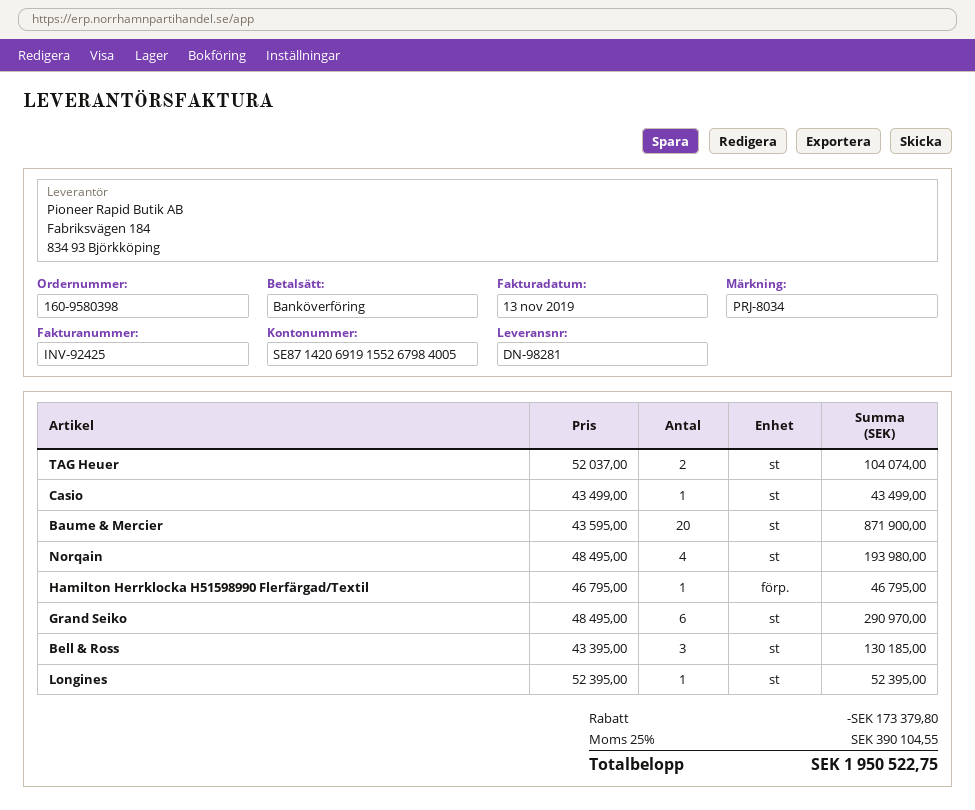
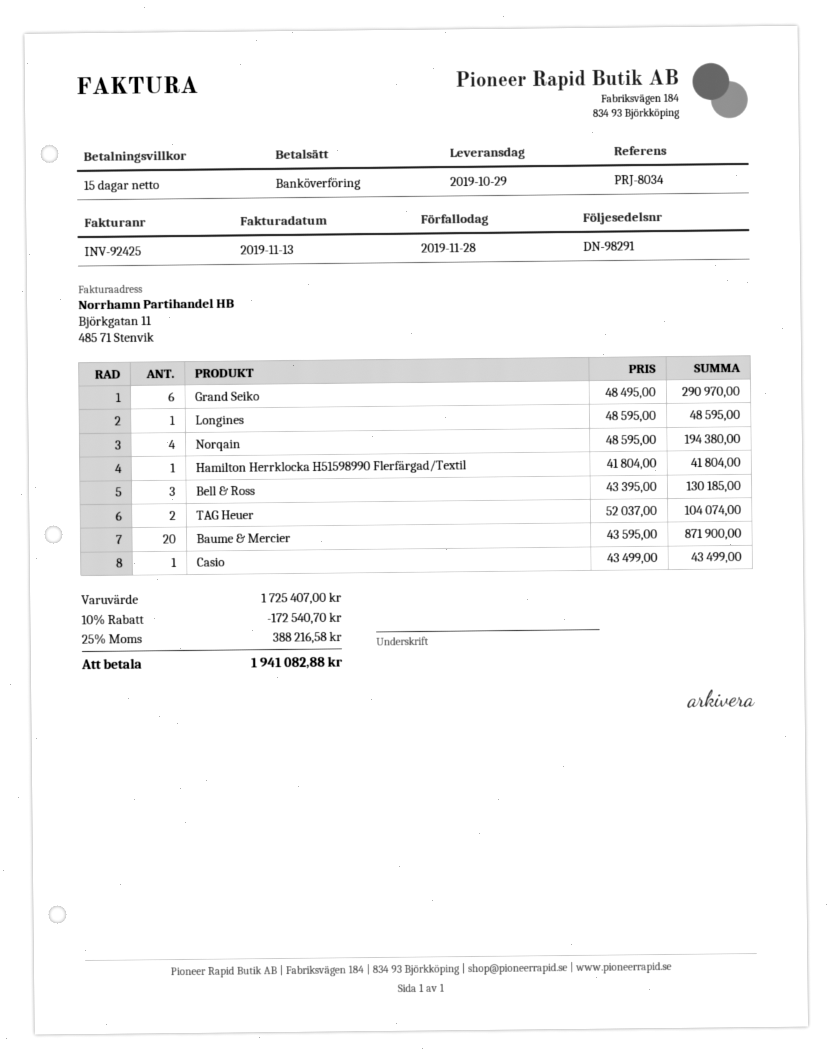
delivery note number: DN-98281 -> DN-98291
Norqain: 4 x 48495.00 = 193980.00 -> 4 x 48595.00 = 194380.00
Hamilton Herrklocka H51598990 Flerfärgad/Textil: 1 x 46795.00 = 46795.00 -> 1 x 41804.00 = 41804.00
Longines: 1 x 52395.00 = 52395.00 -> 1 x 48595.00 = 48595.00
discount: 173379.80 -> 172540.70
tax: 25% = 390104.55 -> 25% = 388216.58
total: 1950522.75 -> 1941082.88

